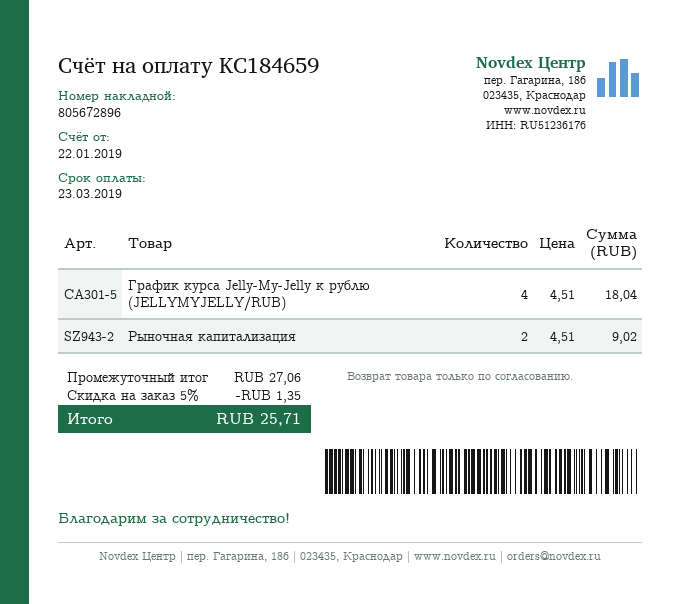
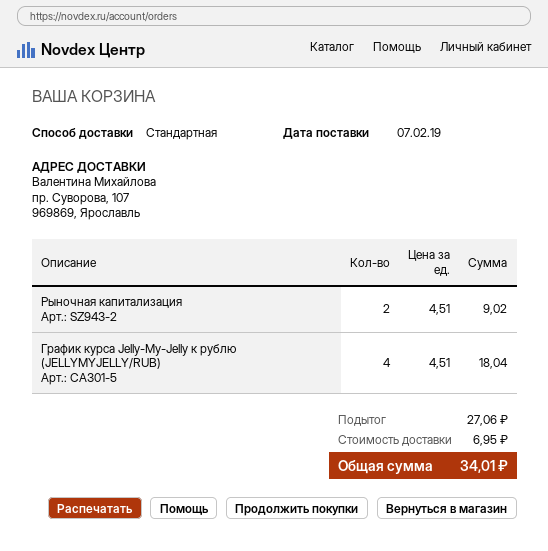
discount: 5% = 1.35 -> none
shipping: none -> 6.95
total: 25.71 -> 34.01

